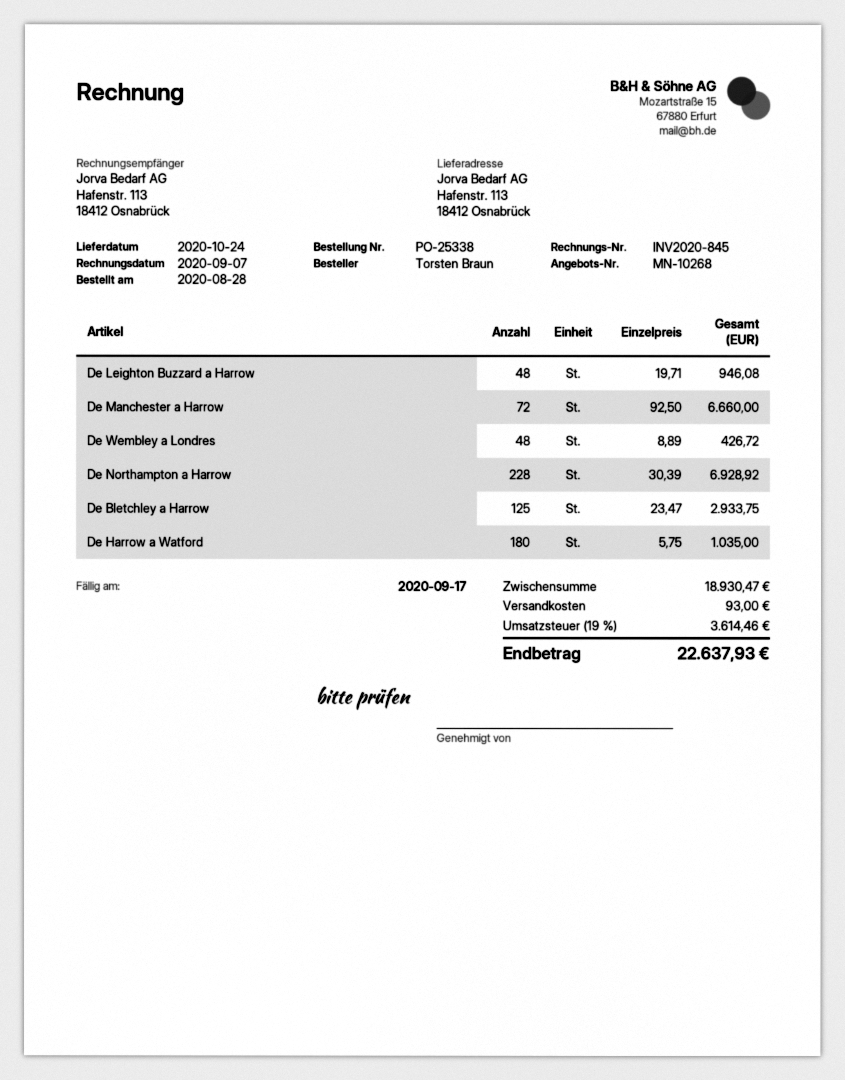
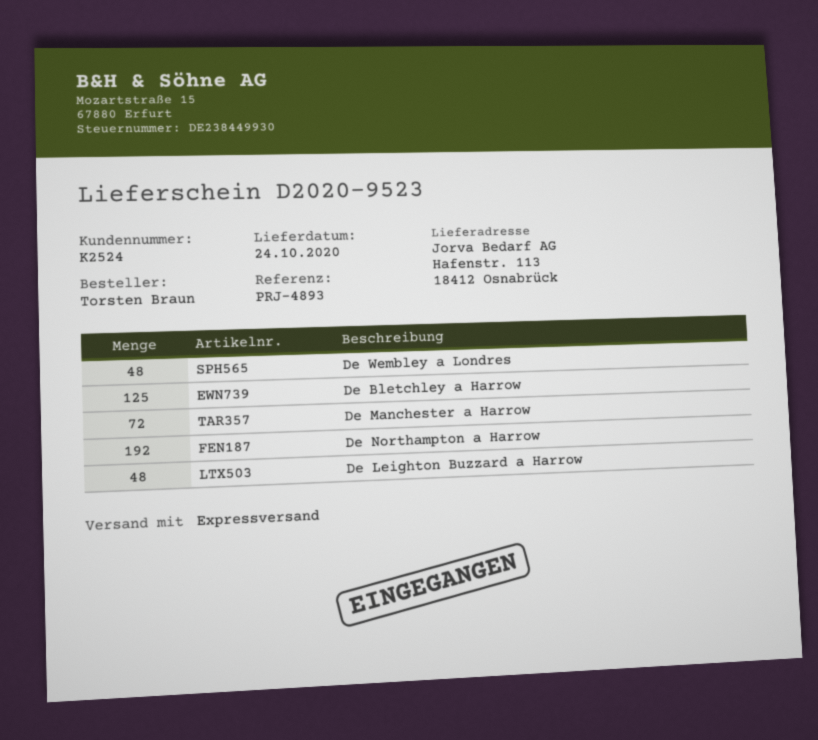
De Northampton a Harrow: 228 -> 192
De Harrow a Watford: 180 -> none

